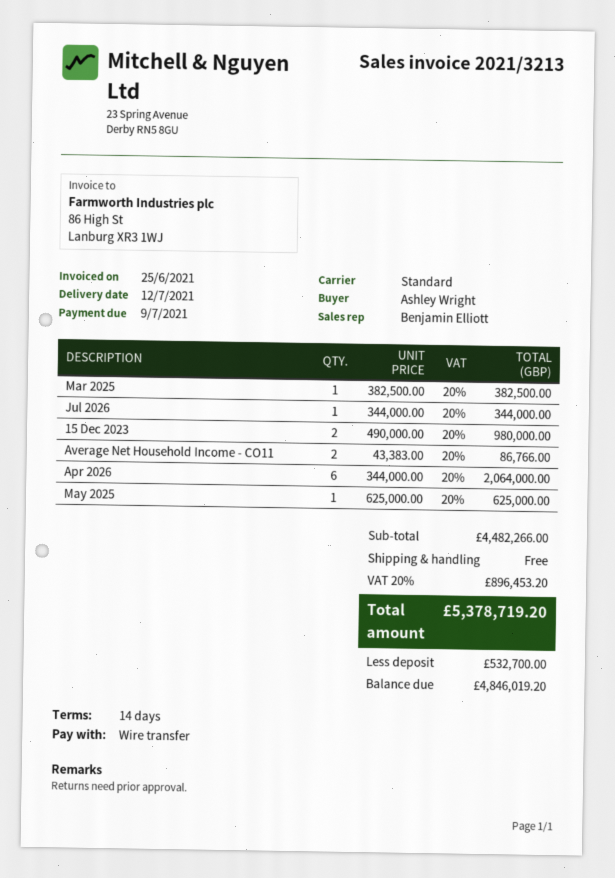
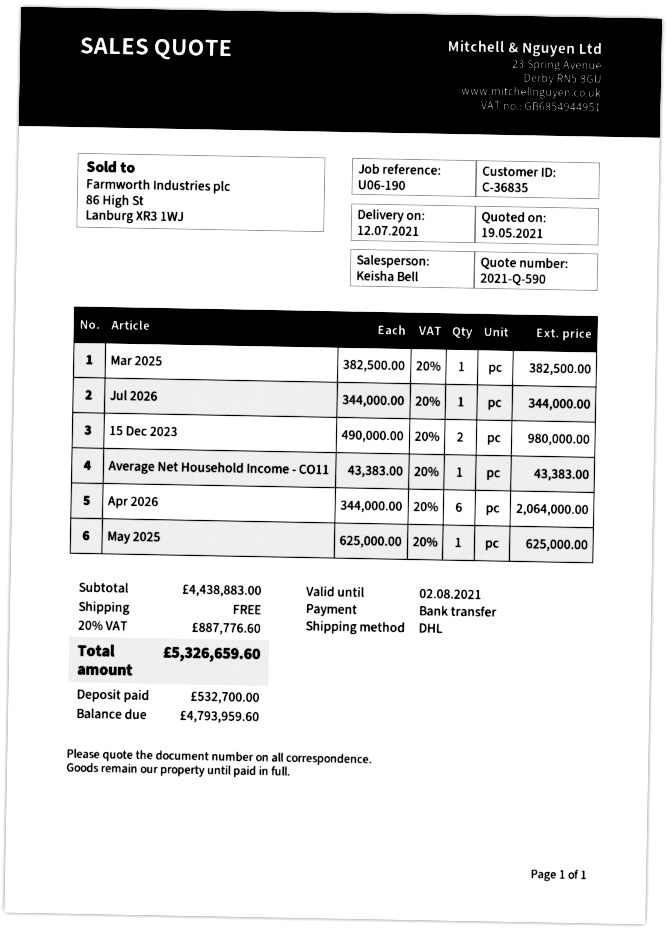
sales rep: Benjamin Elliott -> Keisha Bell
shipping method: standard -> DHL
Average Net Household Income - CO11: 2 x 43383.00 = 86766.00 -> 1 x 43383.00 = 43383.00
subtotal: 4482266.00 -> 4438883.00
tax: 20% = 896453.20 -> 20% = 887776.60
total: 5378719.20 -> 5326659.60
balance: 4846019.20 -> 4793959.60

